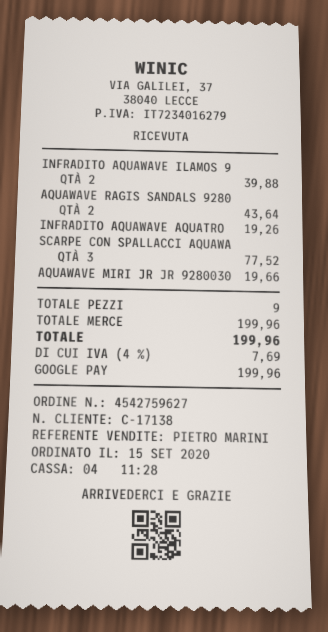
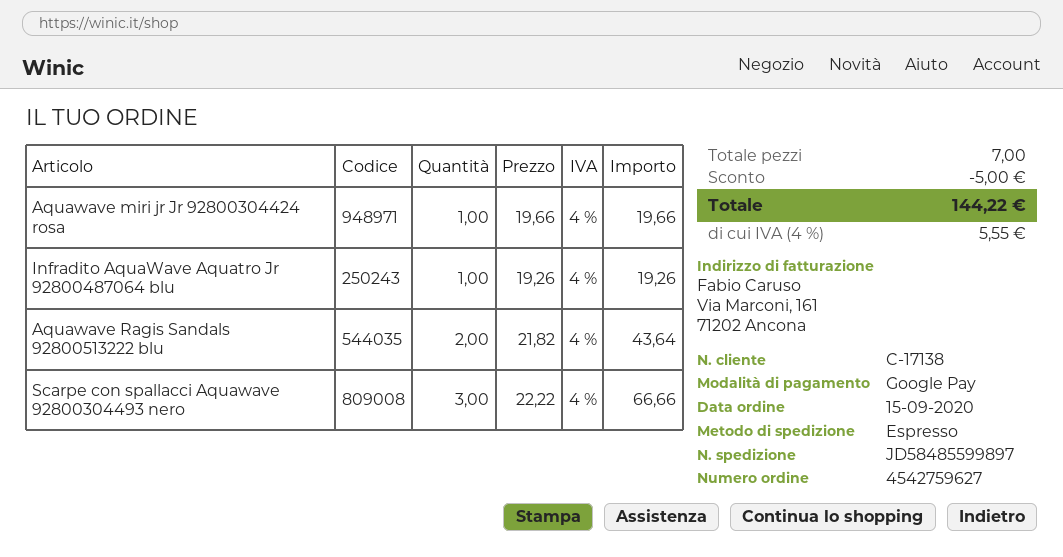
INFRADITO AQUAWAVE ILAMOS 9: 2 for 39.88 -> none
SCARPE CON SPALLACCI AQUAWA: 3 for 77.52 -> 3 for 66.66
total quantity: 9 -> 7
discount: none -> 5.00
tax: 4% = 7.69 -> 4% = 5.55
total: 199.96 -> 144.22

